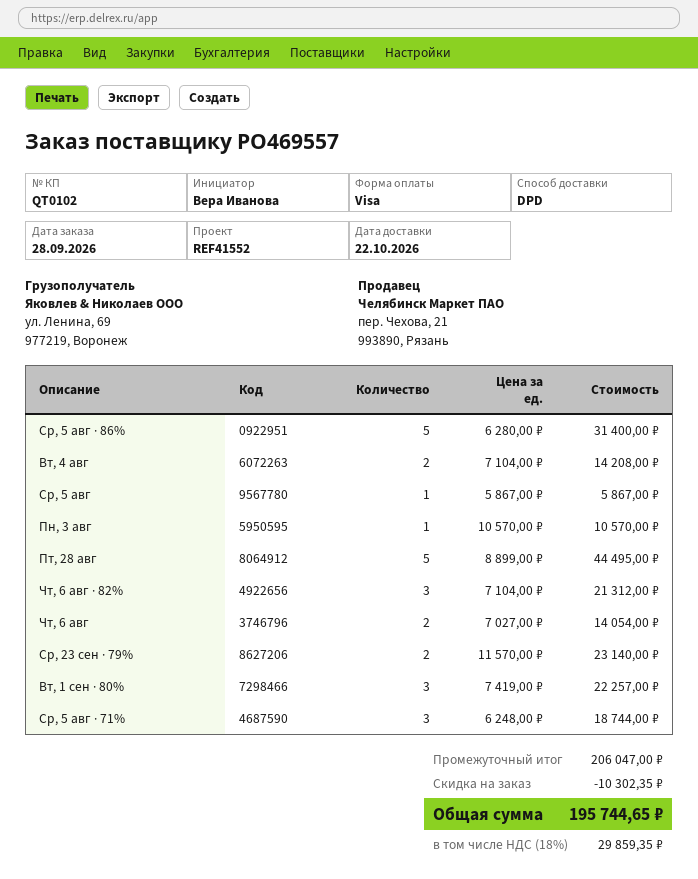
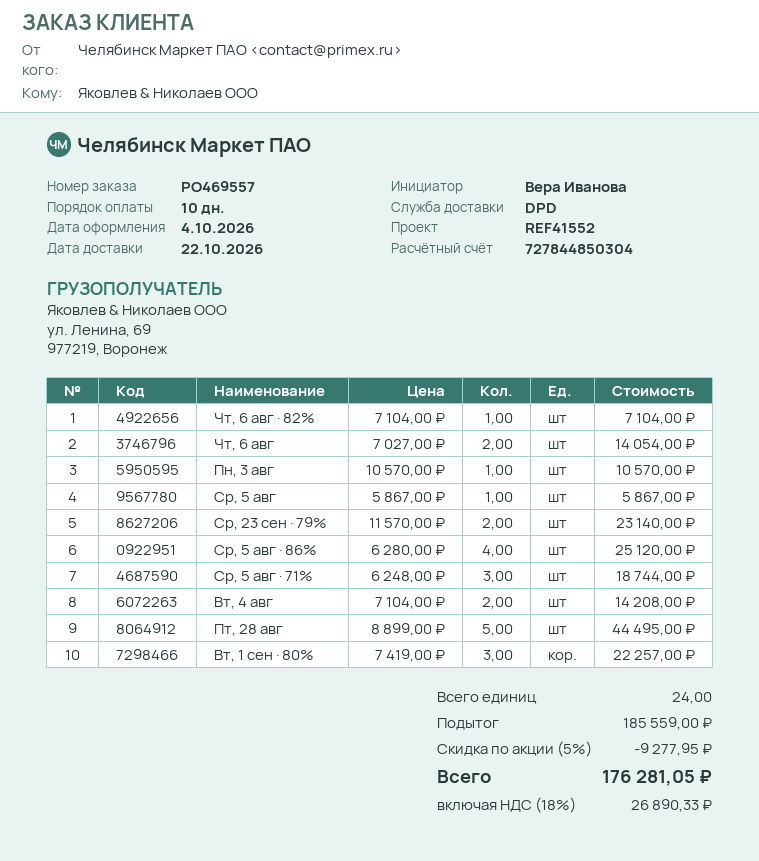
order date: 2026-09-28 -> 2026-10-04
Ср, 5 авг · 86%: 5 x 6280.00 = 31400.00 -> 4 x 6280.00 = 25120.00
Чт, 6 авг · 82%: 3 x 7104.00 = 21312.00 -> 1 x 7104.00 = 7104.00
subtotal: 206047.00 -> 185559.00
discount: 10302.35 -> 9277.95
tax: 18% = 29859.35 -> 18% = 26890.33
total: 195744.65 -> 176281.05

